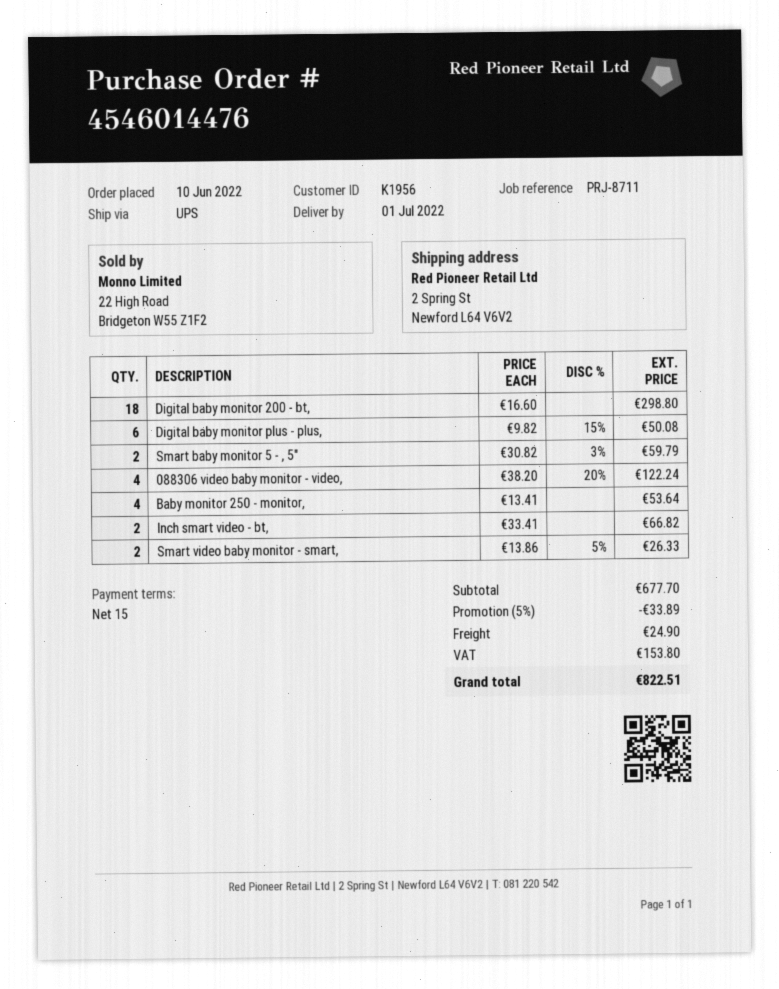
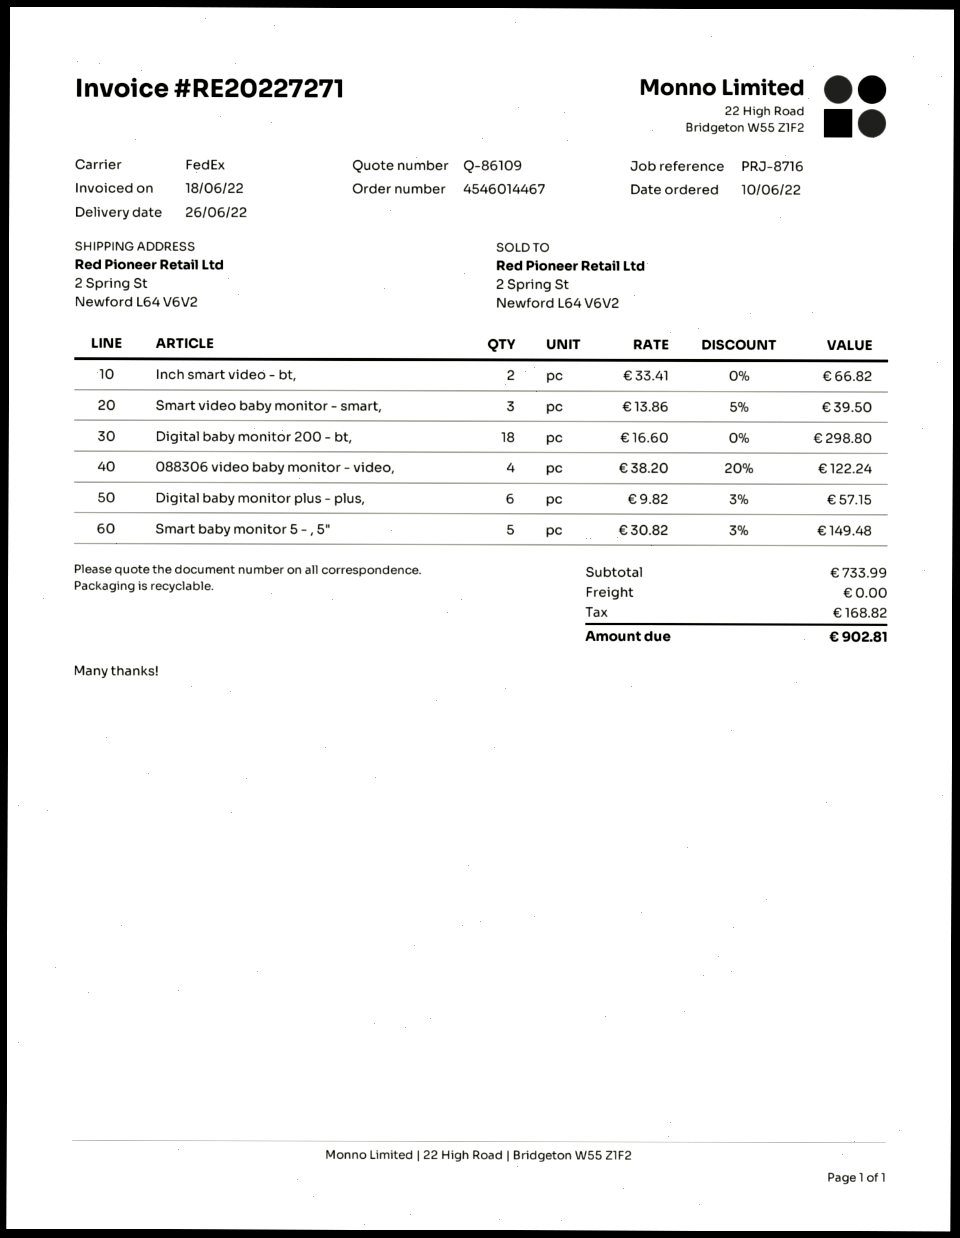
order number: 4546014476 -> 4546014467
delivery date: 2022-07-01 -> 2022-06-26
reference: PRJ-8711 -> PRJ-8716
shipping method: UPS -> FedEx
Digital baby monitor plus - plus,: 6 x 9.82 - 15% = 50.08 -> 6 x 9.82 - 3% = 57.15
Smart baby monitor 5 - , 5": 2 x 30.82 - 3% = 59.79 -> 5 x 30.82 - 3% = 149.48
Baby monitor 250 - monitor,: 4 x 13.41 = 53.64 -> none
Smart video baby monitor - smart,: 2 x 13.86 - 5% = 26.33 -> 3 x 13.86 - 5% = 39.50
subtotal: 677.70 -> 733.99
discount: 5% = 33.89 -> none
shipping: 24.90 -> 0.00
tax: 153.80 -> 168.82
total: 822.51 -> 902.81

